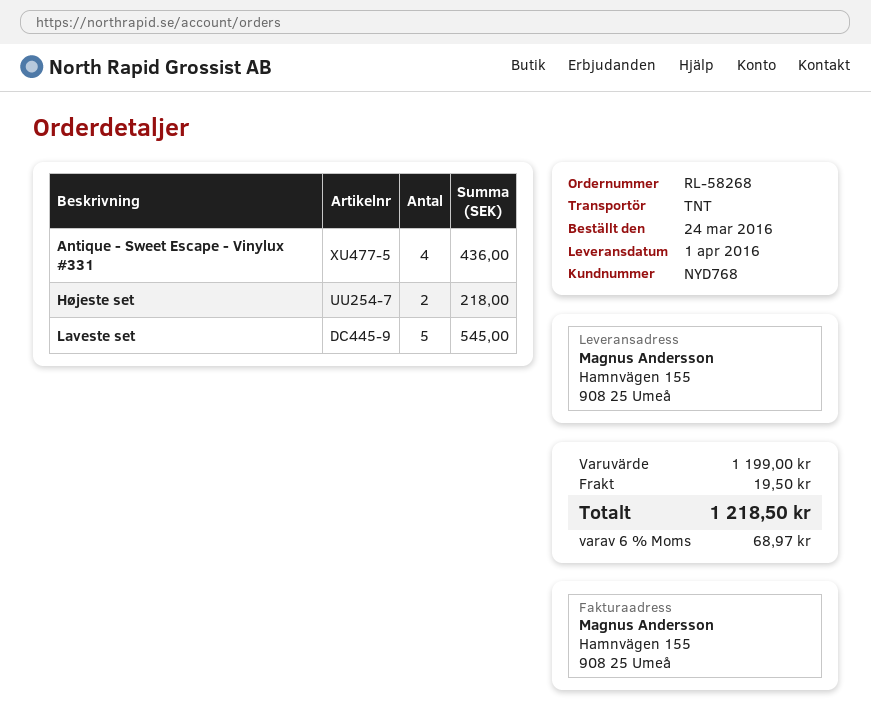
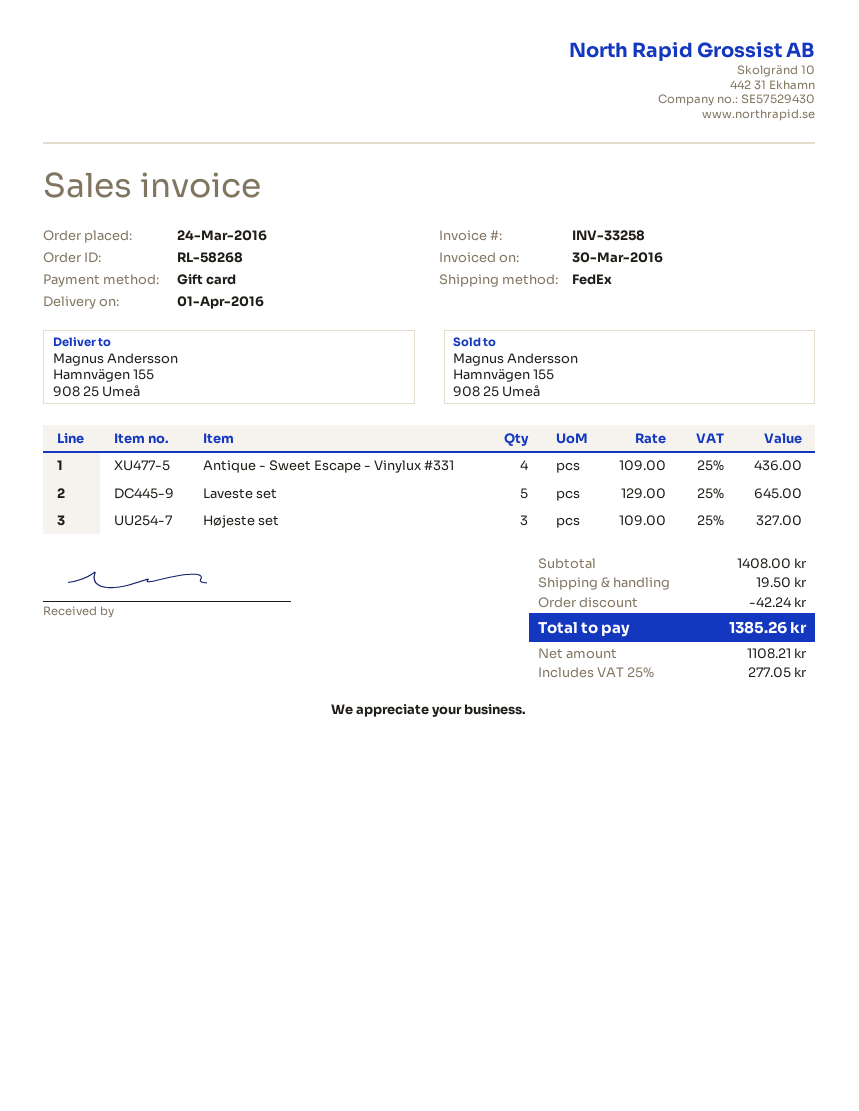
shipping method: TNT -> FedEx
Højeste set: 2 for 218.00 -> 3 for 327.00
Laveste set: 5 for 545.00 -> 5 for 645.00
subtotal: 1199.00 -> 1408.00
discount: none -> 42.24
tax: 6% = 68.97 -> 25% = 277.05
total: 1218.50 -> 1385.26

